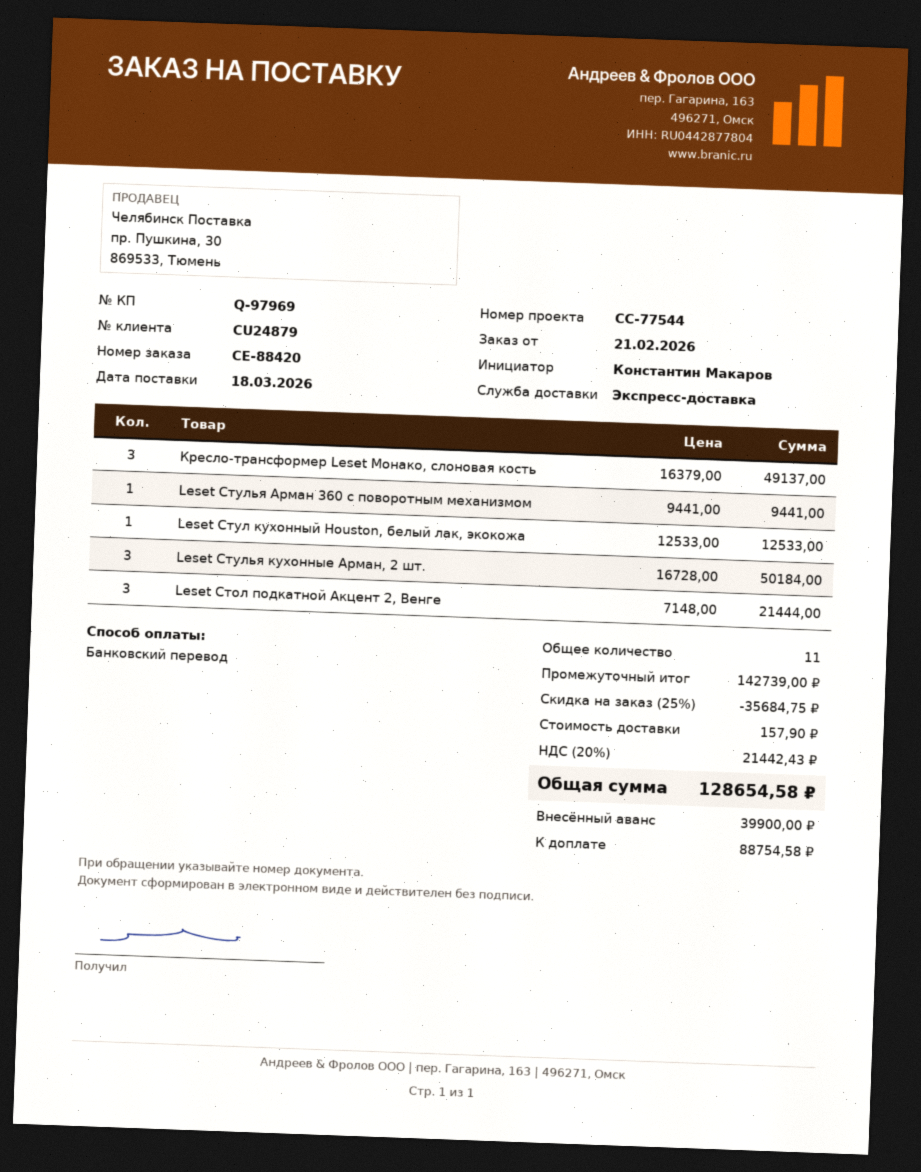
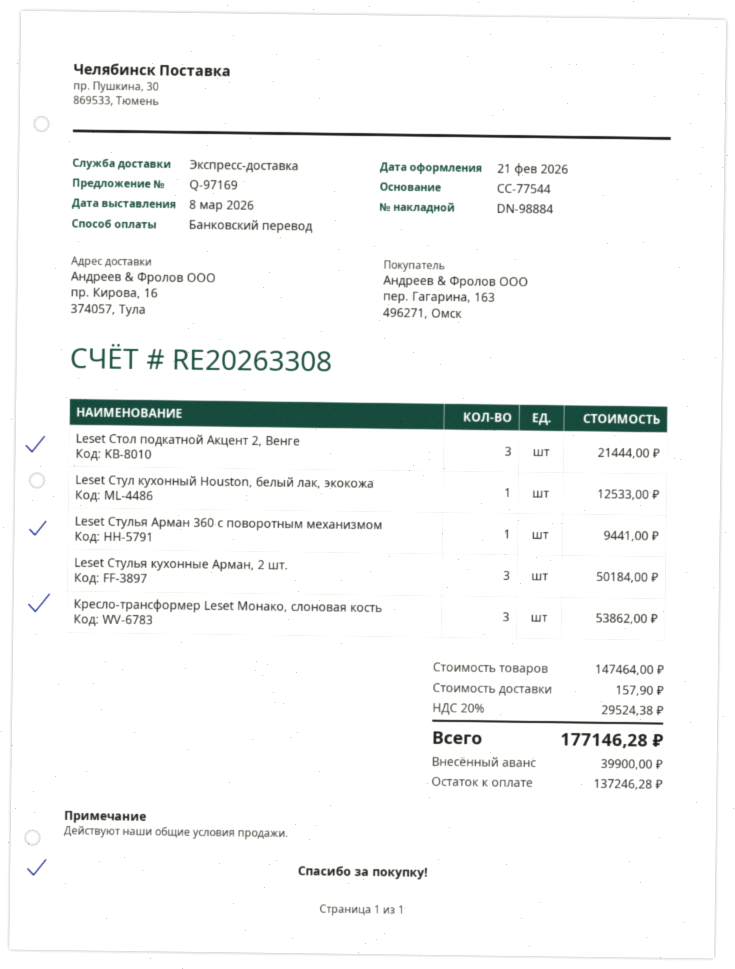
quote number: Q-97969 -> Q-97169
Кресло-трансформер Leset Монако, слоновая кость: 3 for 49137.00 -> 3 for 53862.00
subtotal: 142739.00 -> 147464.00
discount: 25% = 35684.75 -> none
tax: 20% = 21442.43 -> 20% = 29524.38
total: 128654.58 -> 177146.28
balance: 88754.58 -> 137246.28

